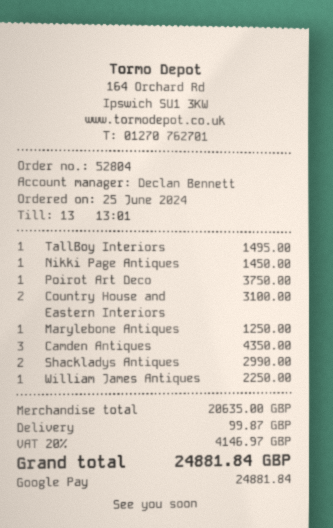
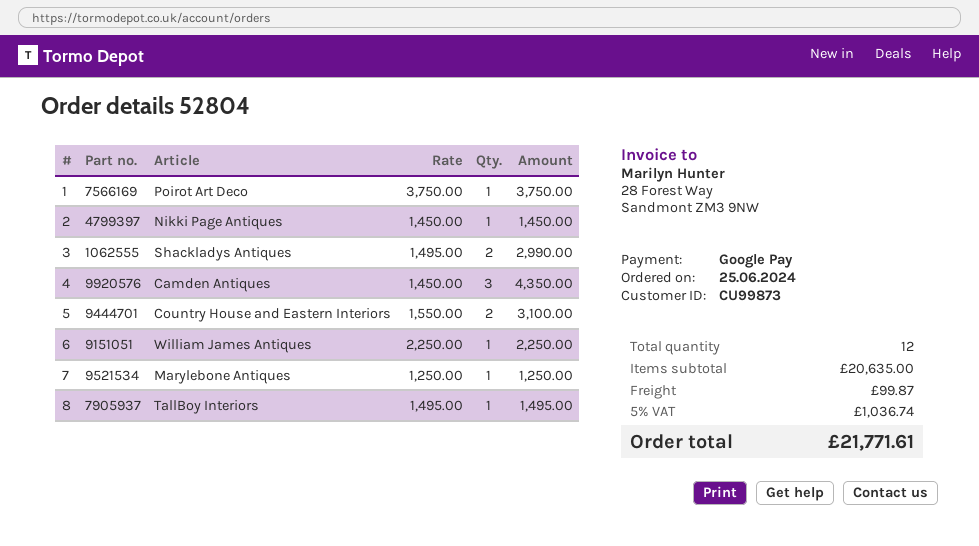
tax: 20% = 4146.97 -> 5% = 1036.74
total: 24881.84 -> 21771.61

